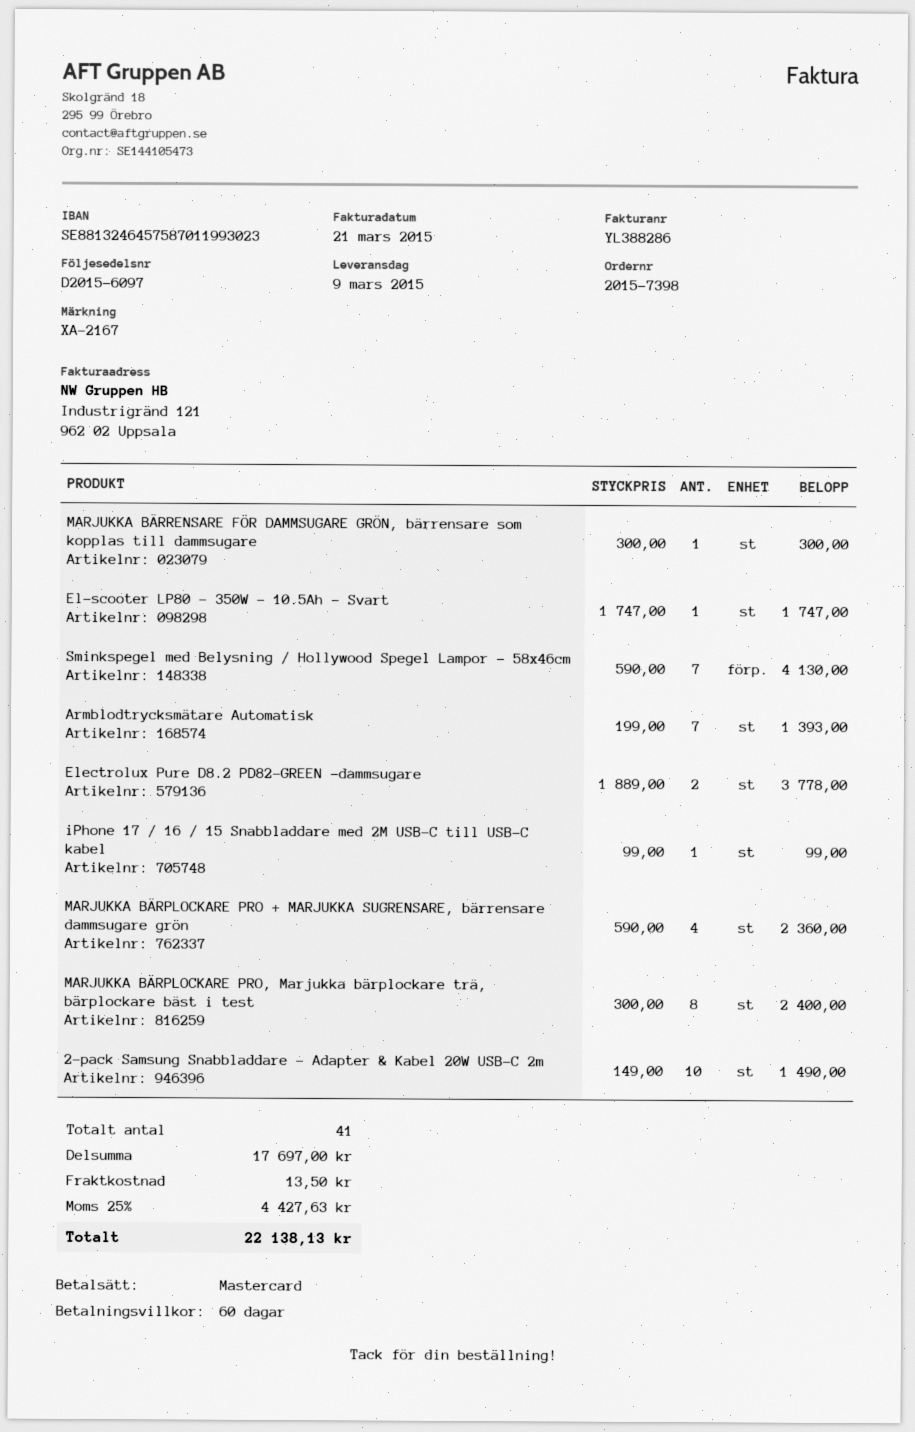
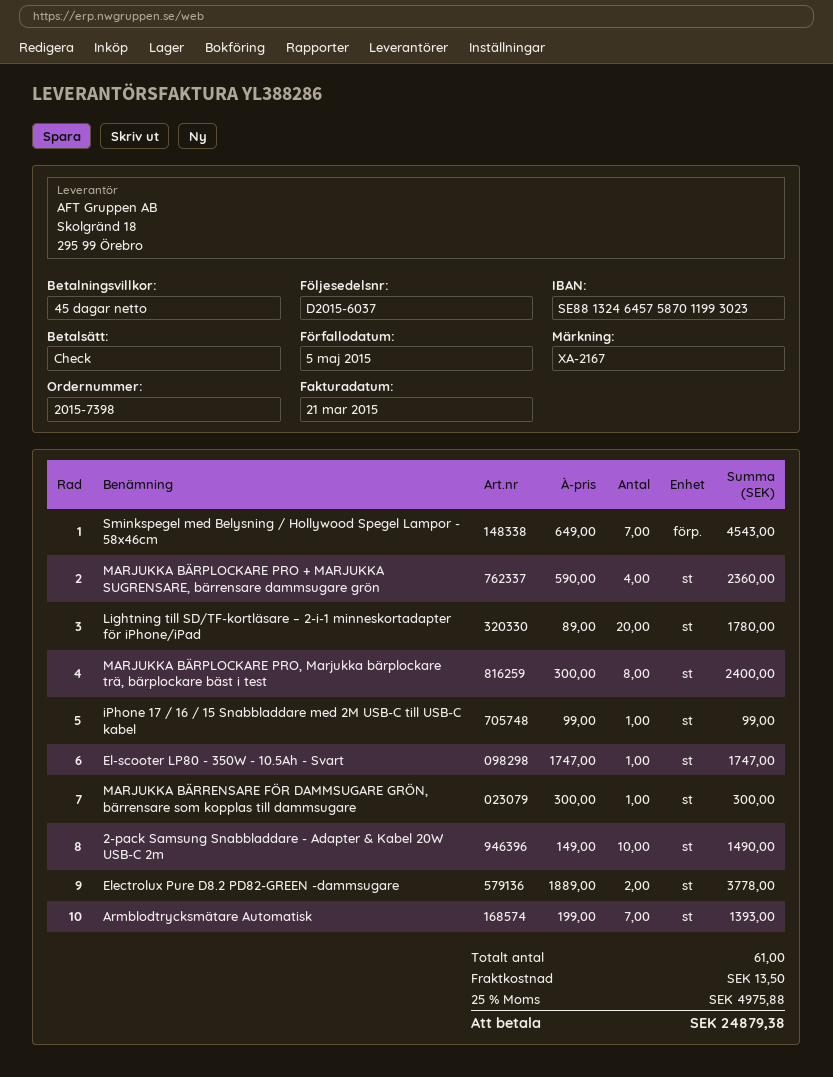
delivery note number: D2015-6097 -> D2015-6037
payment terms: 60 days -> 45 days
payment method: Mastercard -> cheque
Sminkspegel med Belysning / Hollywood Spegel Lampor - 58x46cm: 7 x 590.00 = 4130.00 -> 7 x 649.00 = 4543.00
Lightning till SD/TF-kortläsare – 2-i-1 minneskortadapter för iPhone/iPad: none -> 20 x 89.00 = 1780.00
total quantity: 41 -> 61
tax: 25% = 4427.63 -> 25% = 4975.88
total: 22138.13 -> 24879.38

